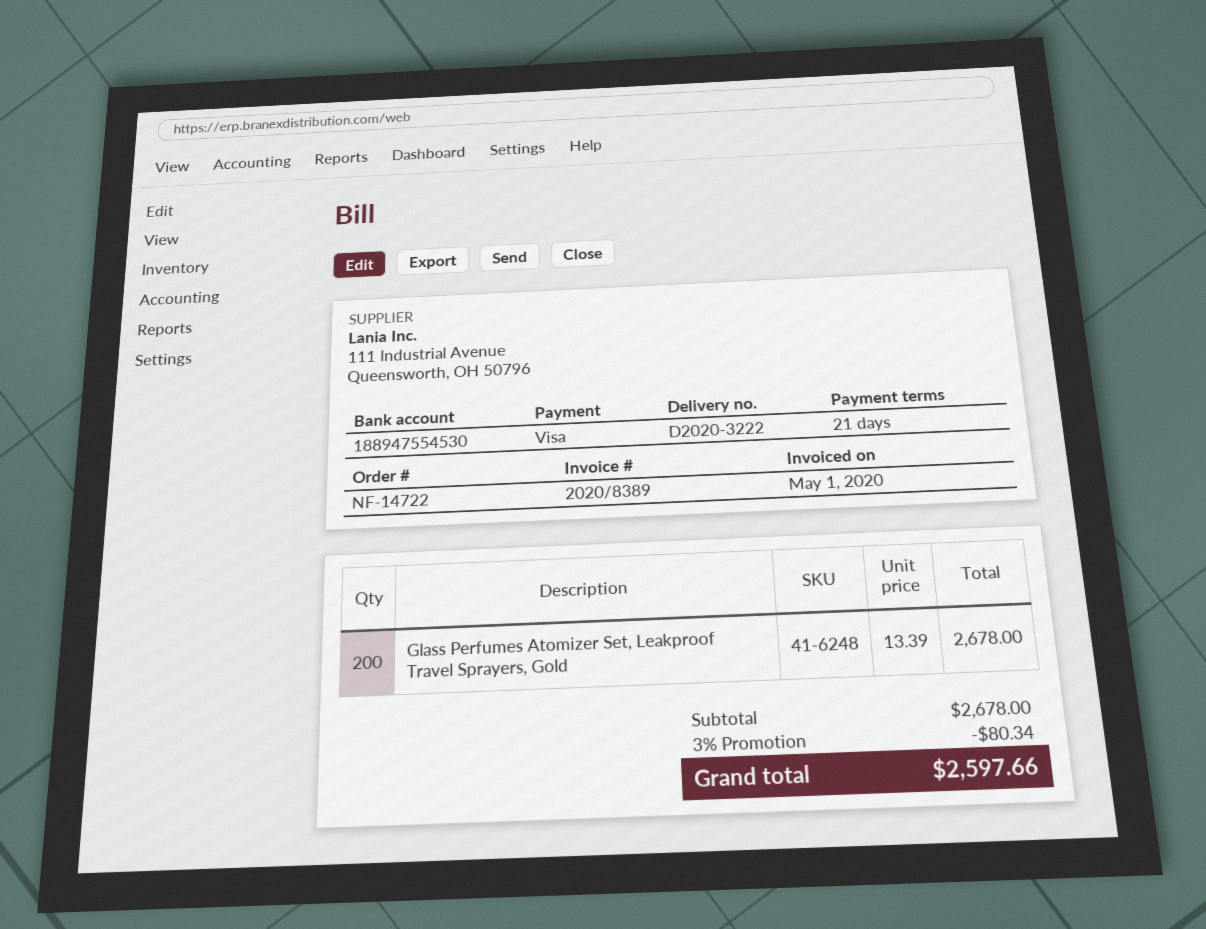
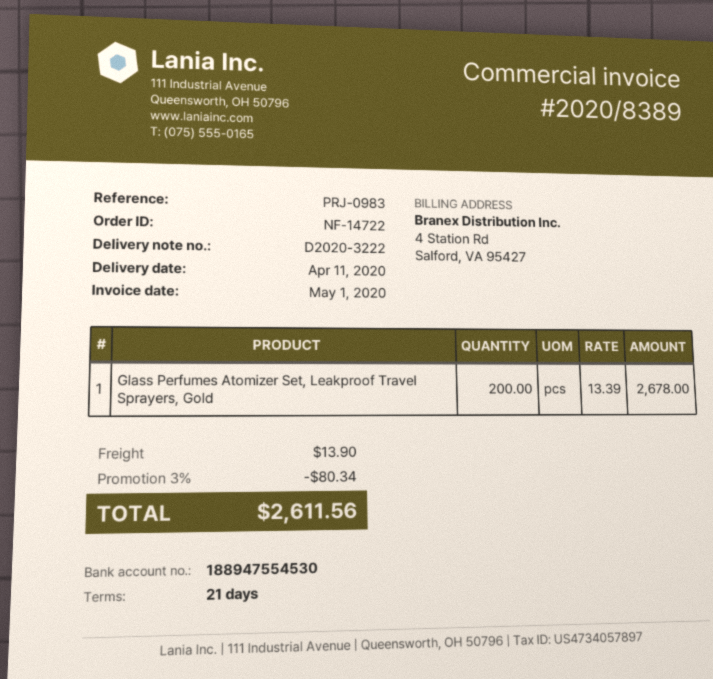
shipping: none -> 13.90
total: 2597.66 -> 2611.56

